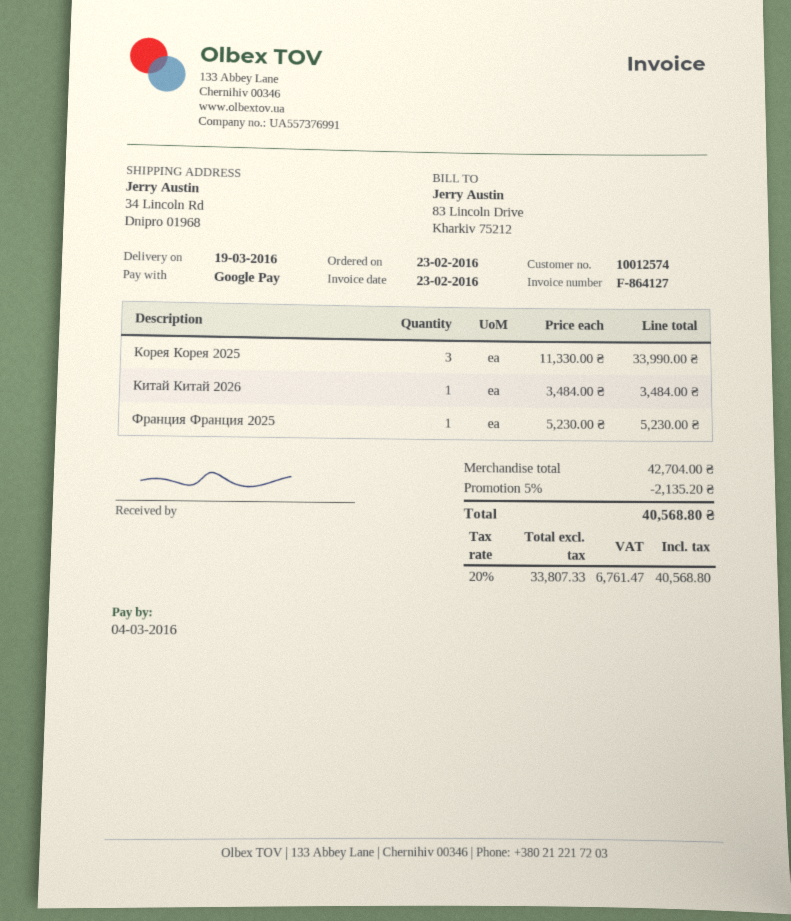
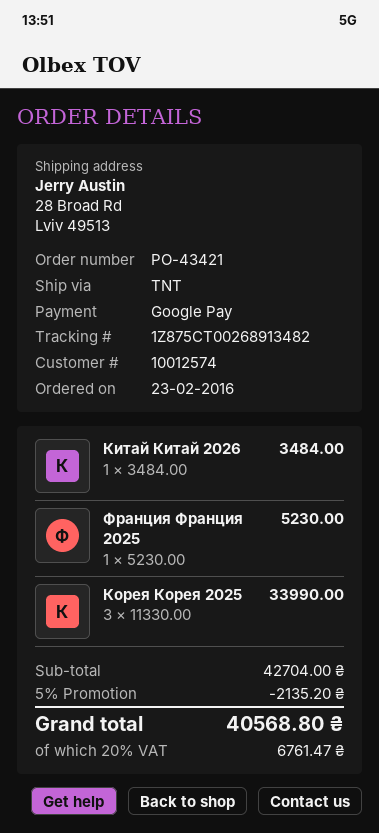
ship to: 34 Lincoln Rd, Dnipro 01968 -> 28 Broad Rd, Lviv 49513

